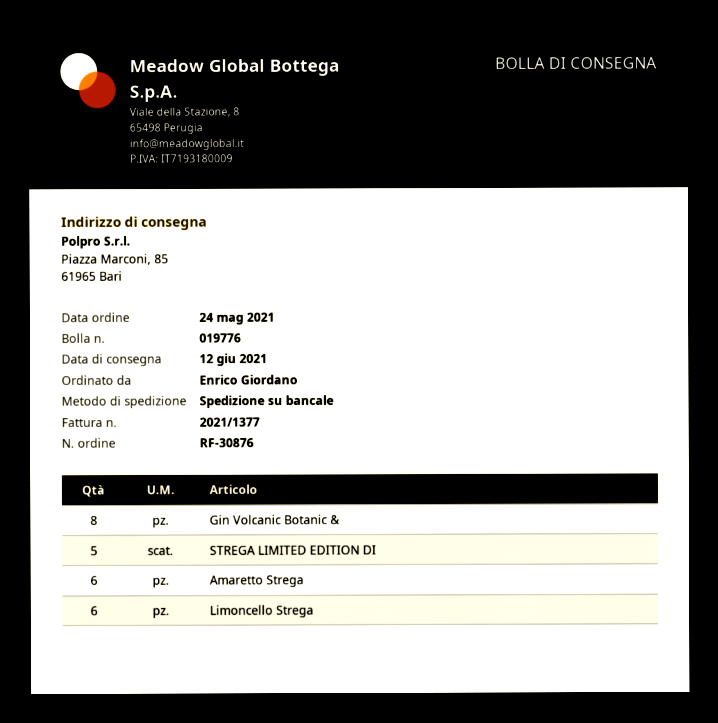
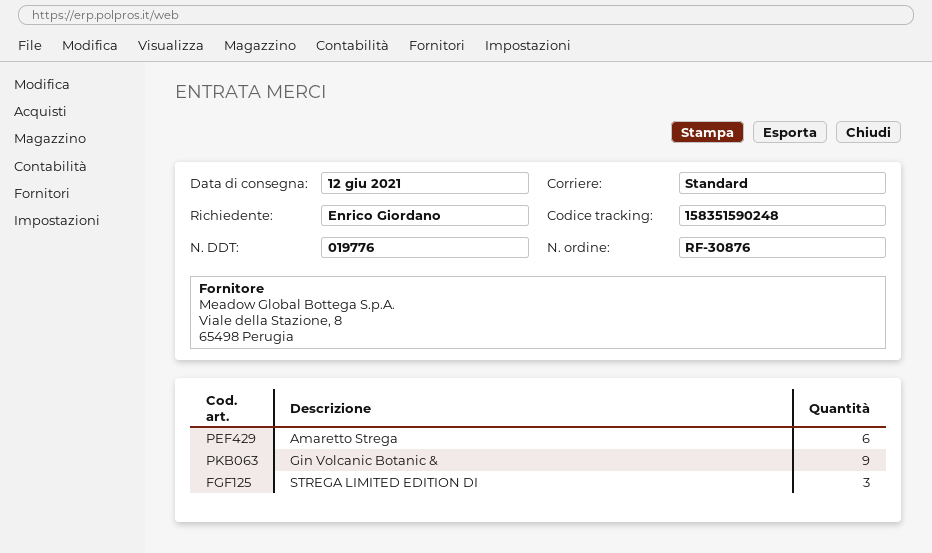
shipping method: pallet freight -> standard
Gin Volcanic Botanic &: 8 -> 9
STREGA LIMITED EDITION DI: 5 -> 3
Limoncello Strega: 6 -> none

